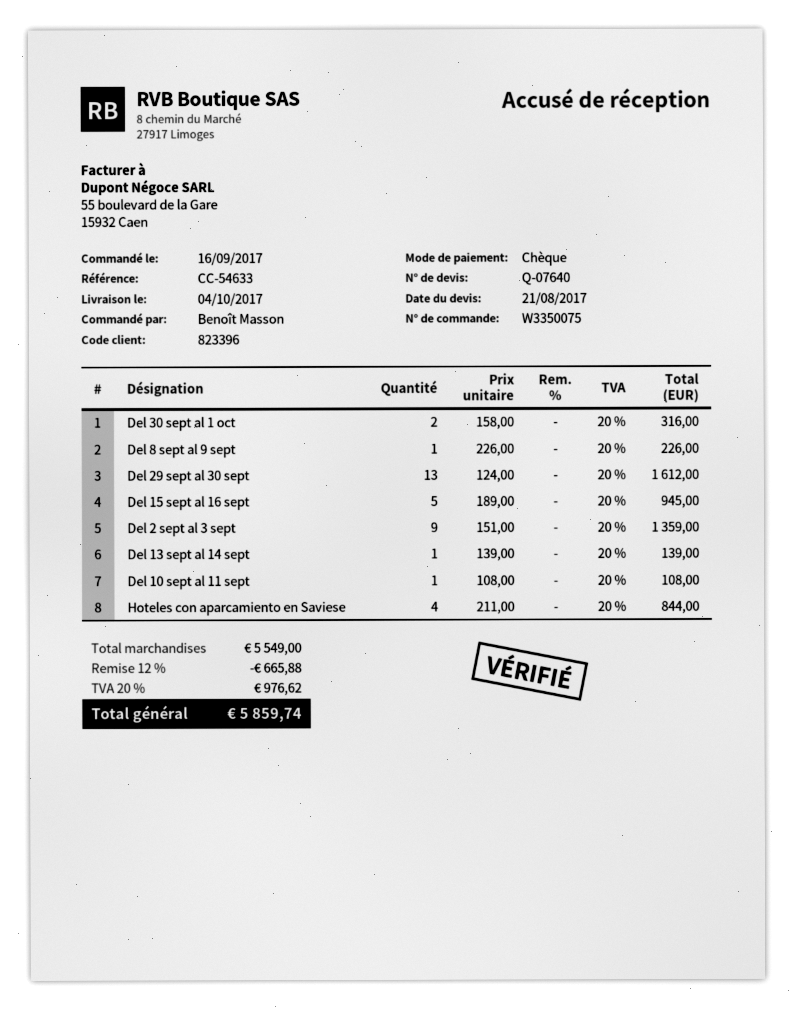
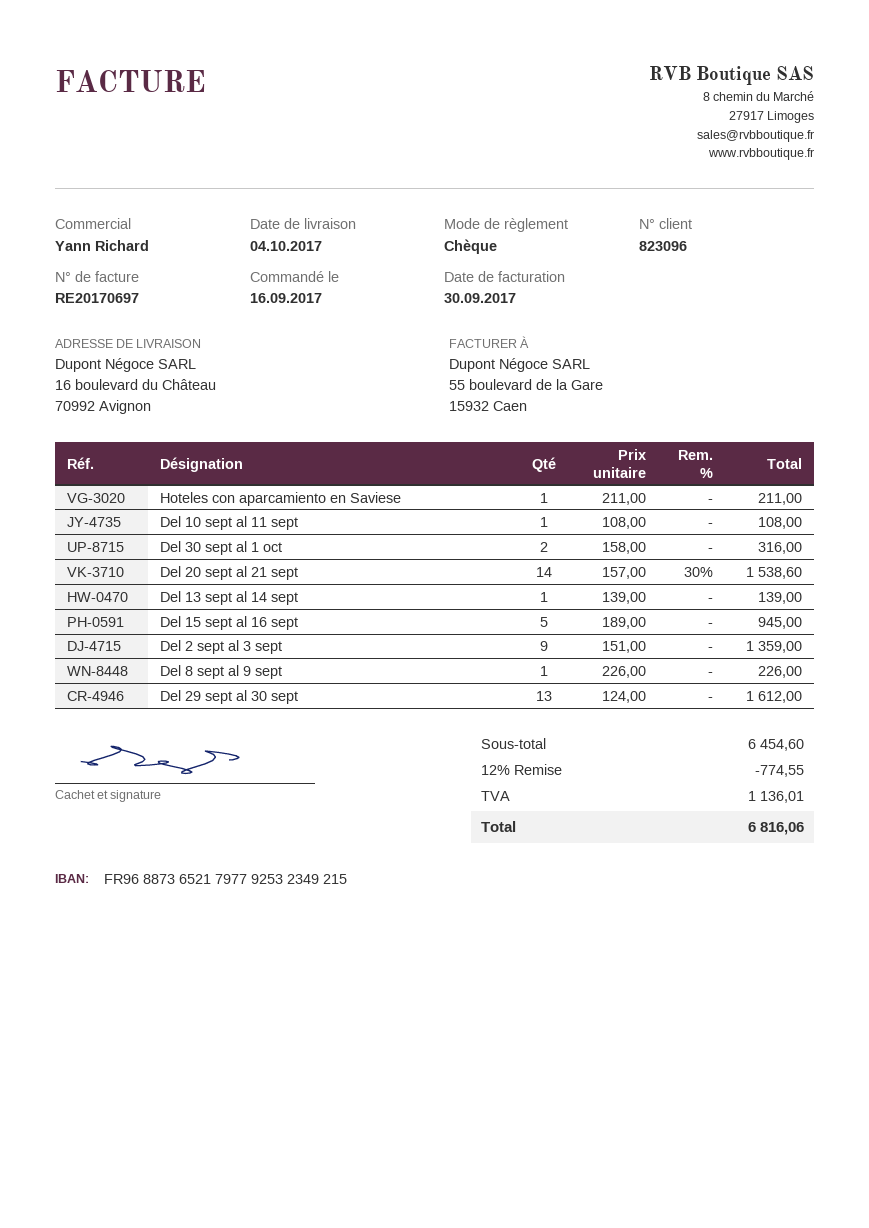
customer number: 823396 -> 823096
Hoteles con aparcamiento en Saviese: 4 x 211.00 = 844.00 -> 1 x 211.00 = 211.00
Del 20 sept al 21 sept: none -> 14 x 157.00 - 30% = 1538.60
subtotal: 5549.00 -> 6454.60
discount: 12% = 665.88 -> 12% = 774.55
tax: 976.62 -> 1136.01
total: 5859.74 -> 6816.06

